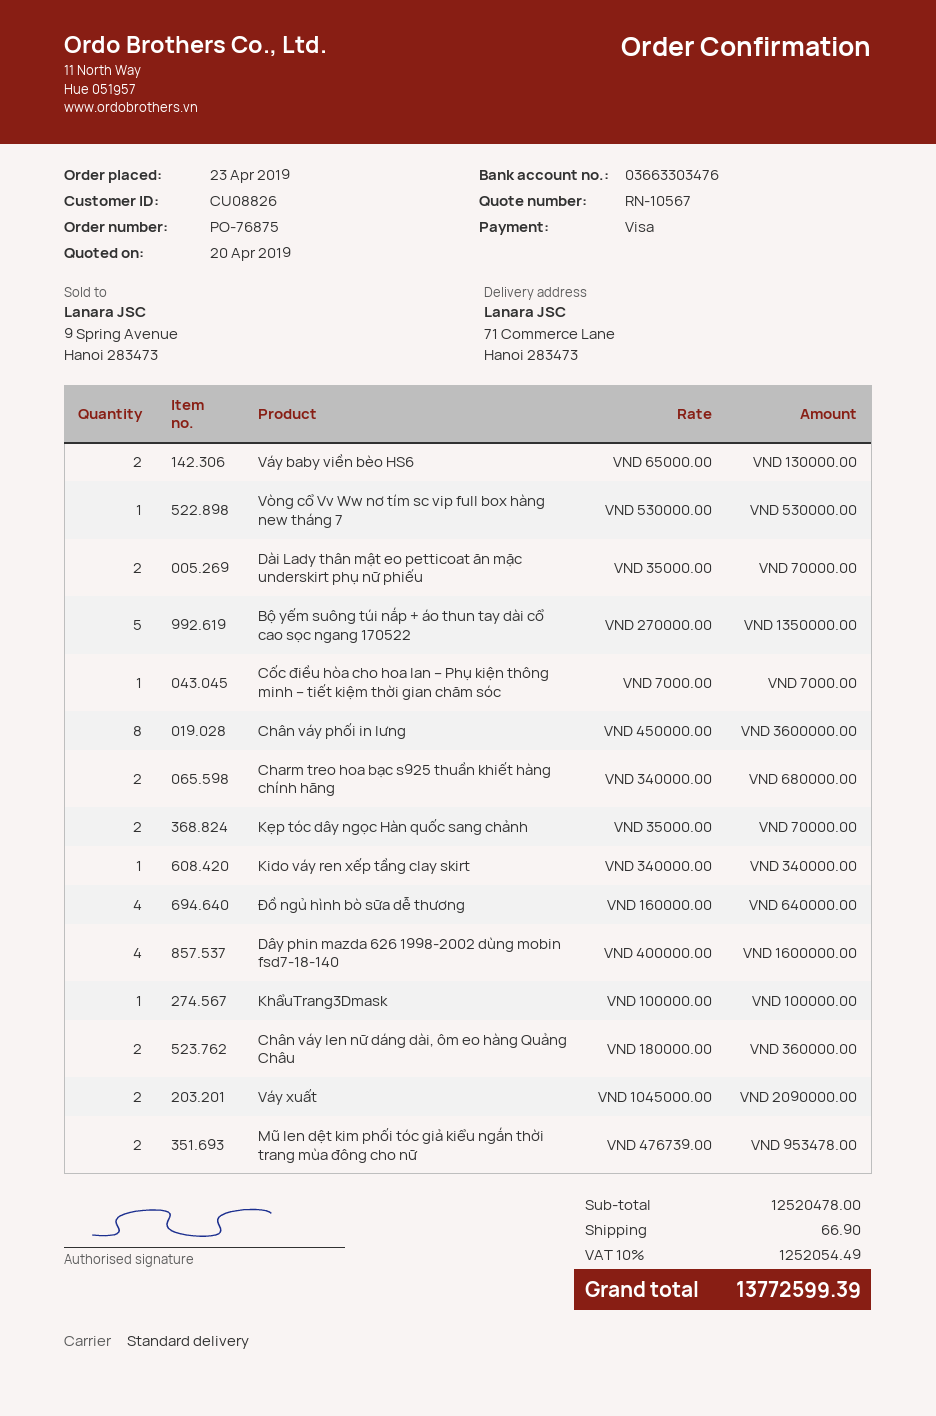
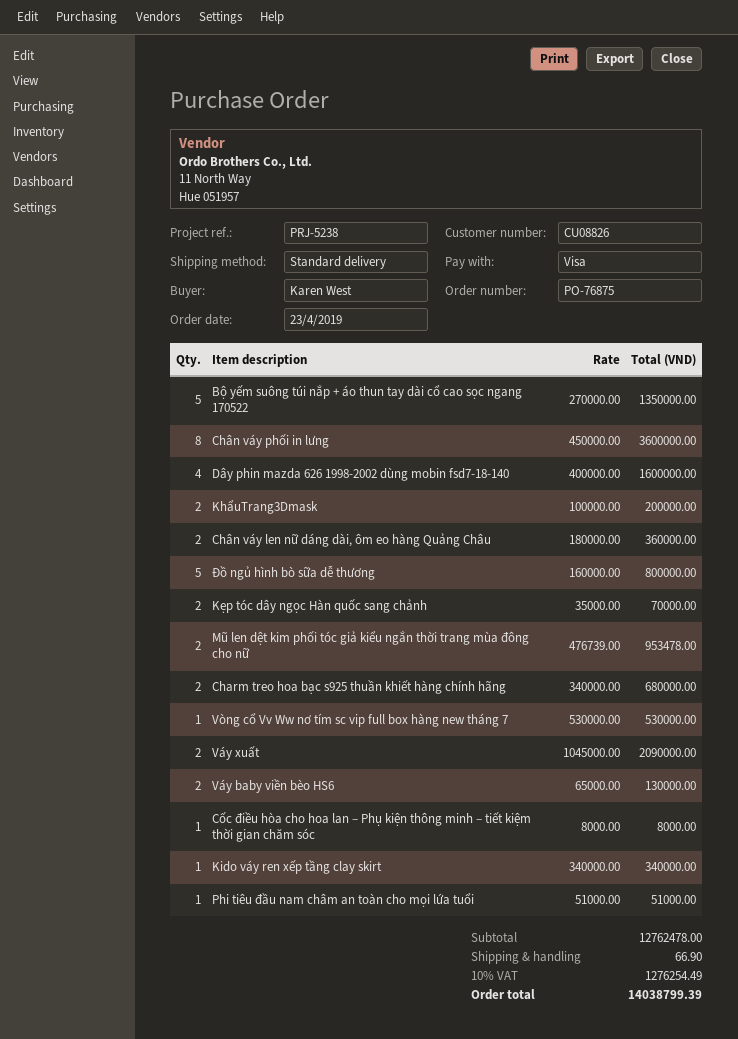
Dài Lady thân mật eo petticoat ăn mặc underskirt phụ nữ phiếu: 2 x 35000.00 = 70000.00 -> none
Cốc điều hòa cho hoa lan – Phụ kiện thông minh – tiết kiệm thời gian chăm sóc: 1 x 7000.00 = 7000.00 -> 1 x 8000.00 = 8000.00
Đồ ngủ hình bò sữa dễ thương: 4 x 160000.00 = 640000.00 -> 5 x 160000.00 = 800000.00
KhẩuTrang3Dmask: 1 x 100000.00 = 100000.00 -> 2 x 100000.00 = 200000.00
Phi tiêu đầu nam châm an toàn cho mọi lứa tuổi: none -> 1 x 51000.00 = 51000.00
subtotal: 12520478.00 -> 12762478.00
tax: 10% = 1252054.49 -> 10% = 1276254.49
total: 13772599.39 -> 14038799.39

